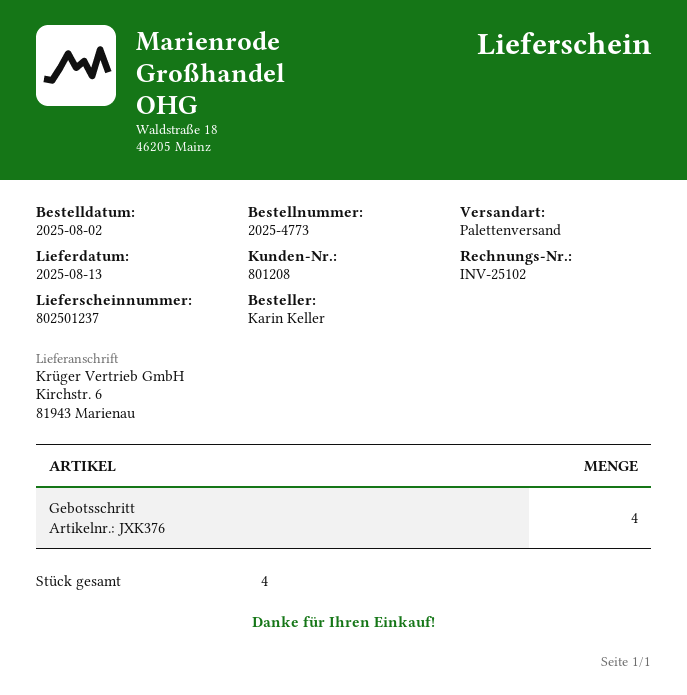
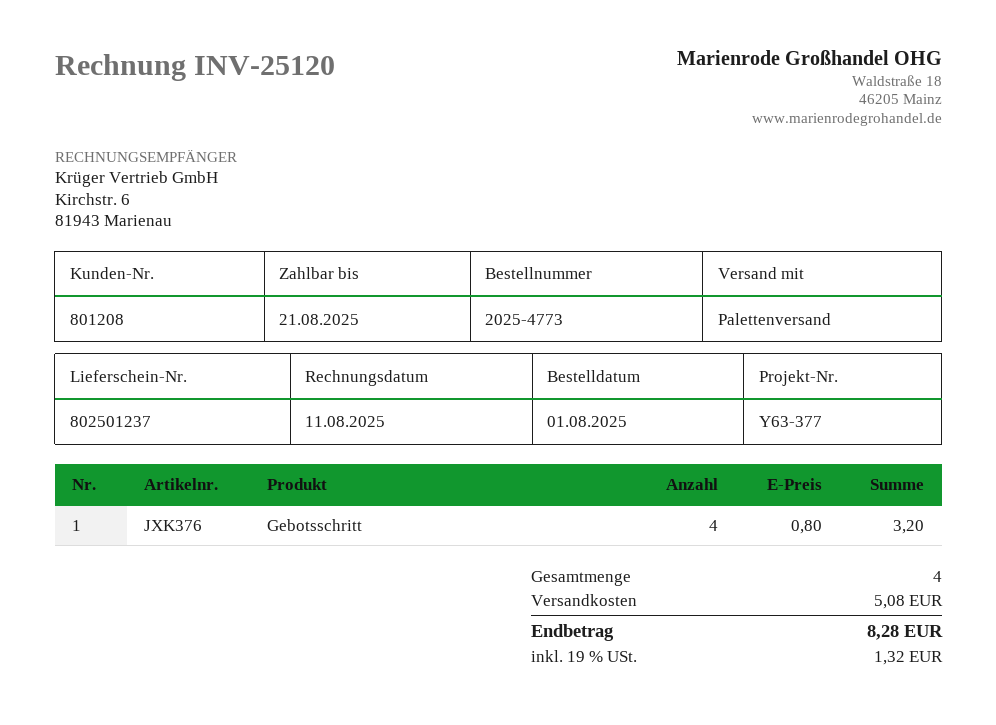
order date: 2025-08-02 -> 2025-08-01
invoice number: INV-25102 -> INV-25120

